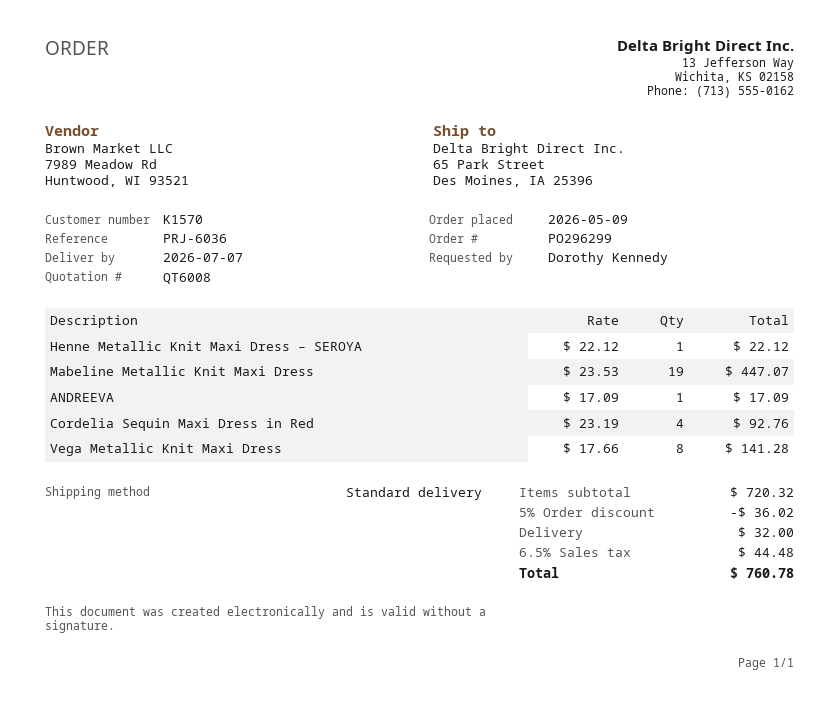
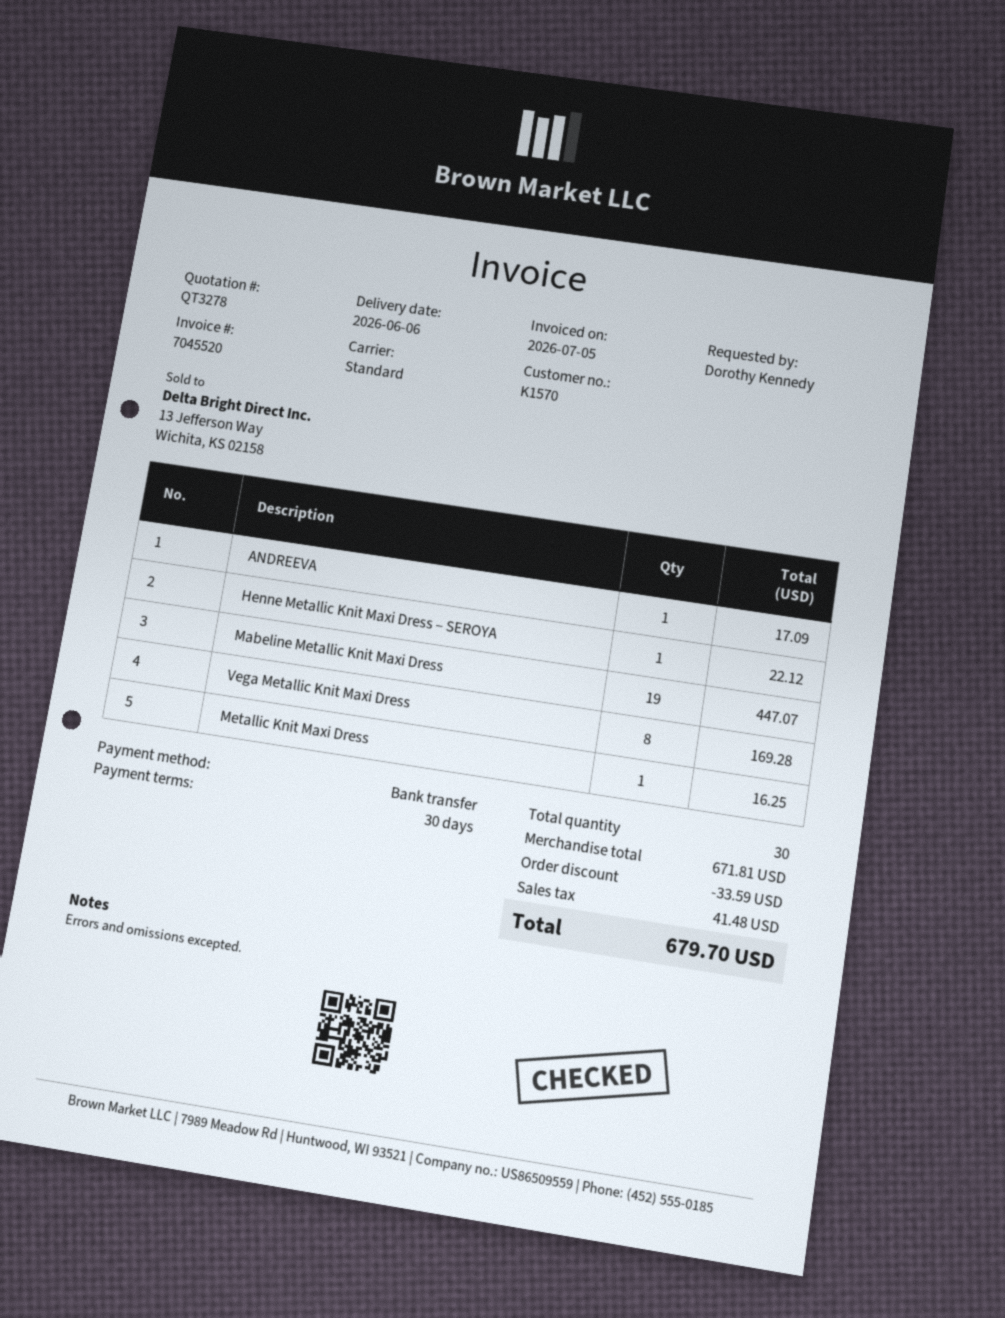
quote number: QT6008 -> QT3278
delivery date: 2026-07-07 -> 2026-06-06
Cordelia Sequin Maxi Dress in Red: 4 for 92.76 -> none
Vega Metallic Knit Maxi Dress: 8 for 141.28 -> 8 for 169.28
Metallic Knit Maxi Dress: none -> 1 for 16.25
subtotal: 720.32 -> 671.81
discount: 36.02 -> 33.59
shipping: 32.00 -> none
tax: 44.48 -> 41.48
total: 760.78 -> 679.70

